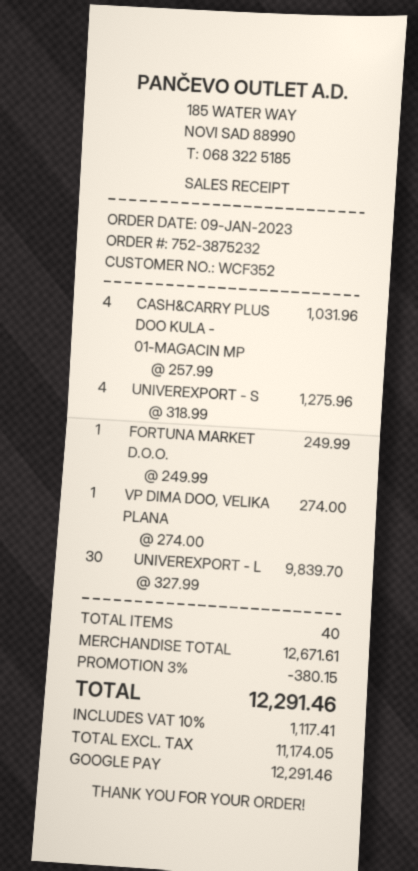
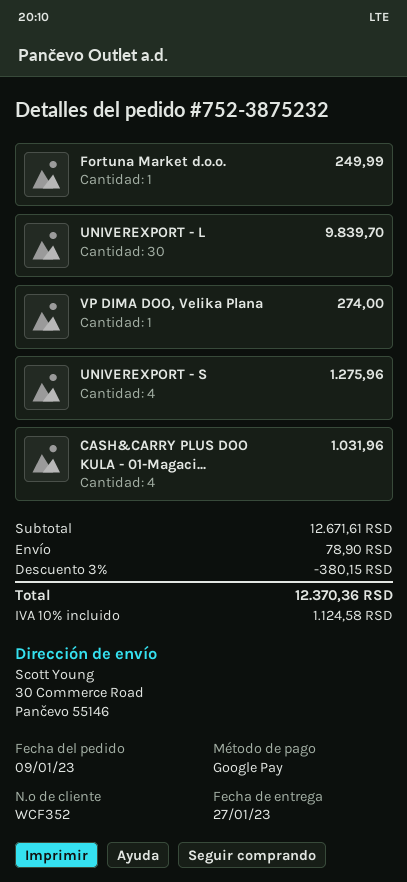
shipping: none -> 78.90
tax: 10% = 1117.41 -> 10% = 1124.58
total: 12291.46 -> 12370.36

